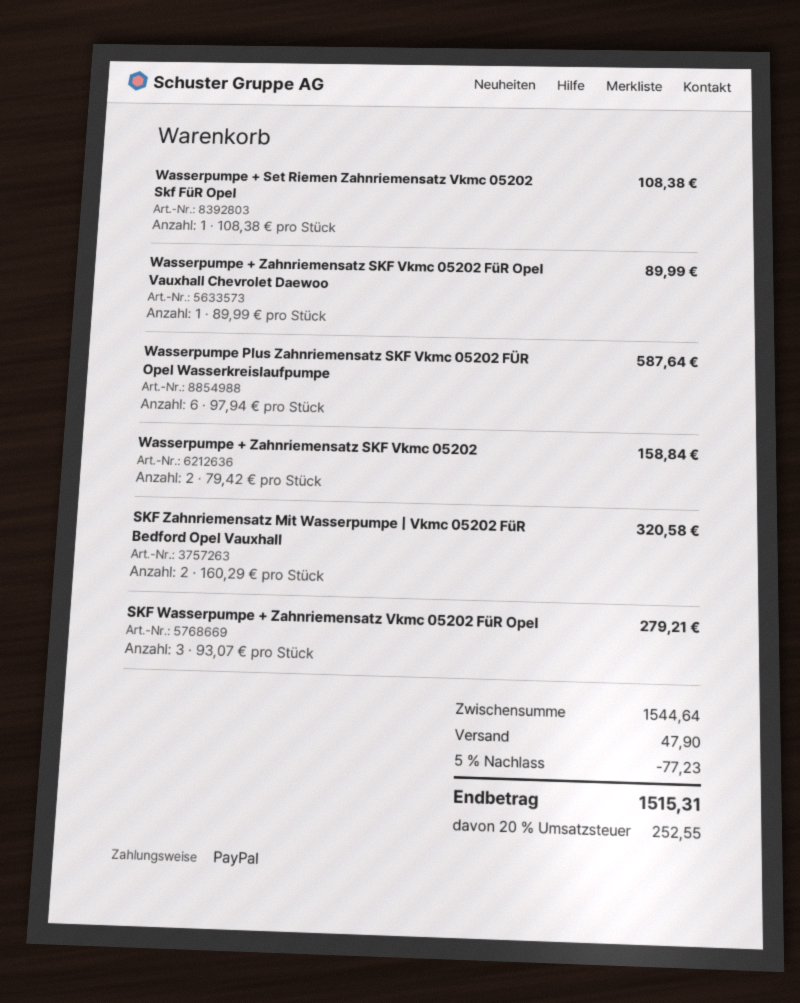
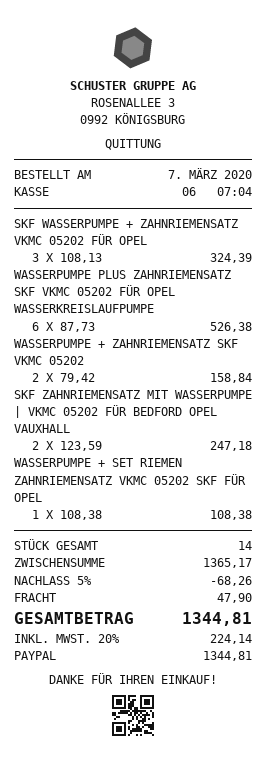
Wasserpumpe + Zahnriemensatz SKF Vkmc 05202 FüR Opel Vauxhall Chevrolet Daewoo: 1 x 89.99 = 89.99 -> none
Wasserpumpe Plus Zahnriemensatz SKF Vkmc 05202 FÜR Opel Wasserkreislaufpumpe: 6 x 97.94 = 587.64 -> 6 x 87.73 = 526.38
SKF Zahnriemensatz Mit Wasserpumpe | Vkmc 05202 FüR Bedford Opel Vauxhall: 2 x 160.29 = 320.58 -> 2 x 123.59 = 247.18
SKF Wasserpumpe + Zahnriemensatz Vkmc 05202 FüR Opel: 3 x 93.07 = 279.21 -> 3 x 108.13 = 324.39
subtotal: 1544.64 -> 1365.17
discount: 5% = 77.23 -> 5% = 68.26
tax: 20% = 252.55 -> 20% = 224.14
total: 1515.31 -> 1344.81

